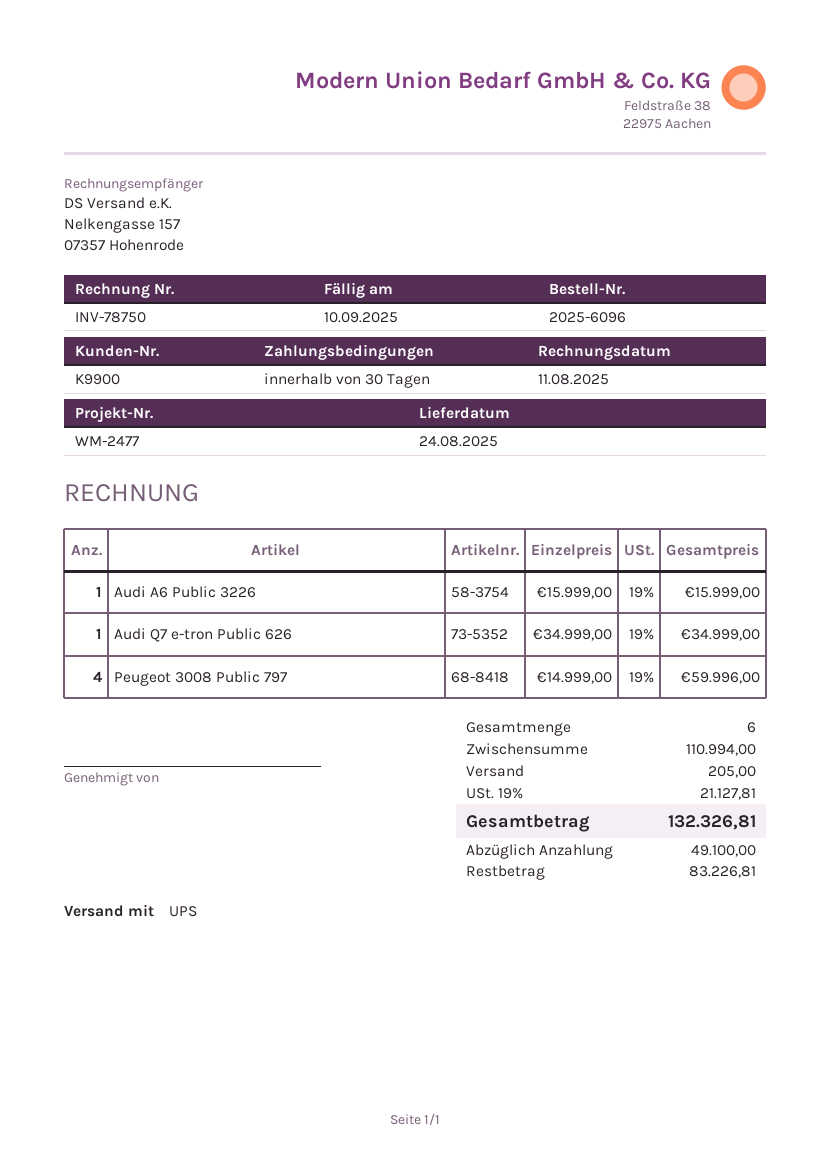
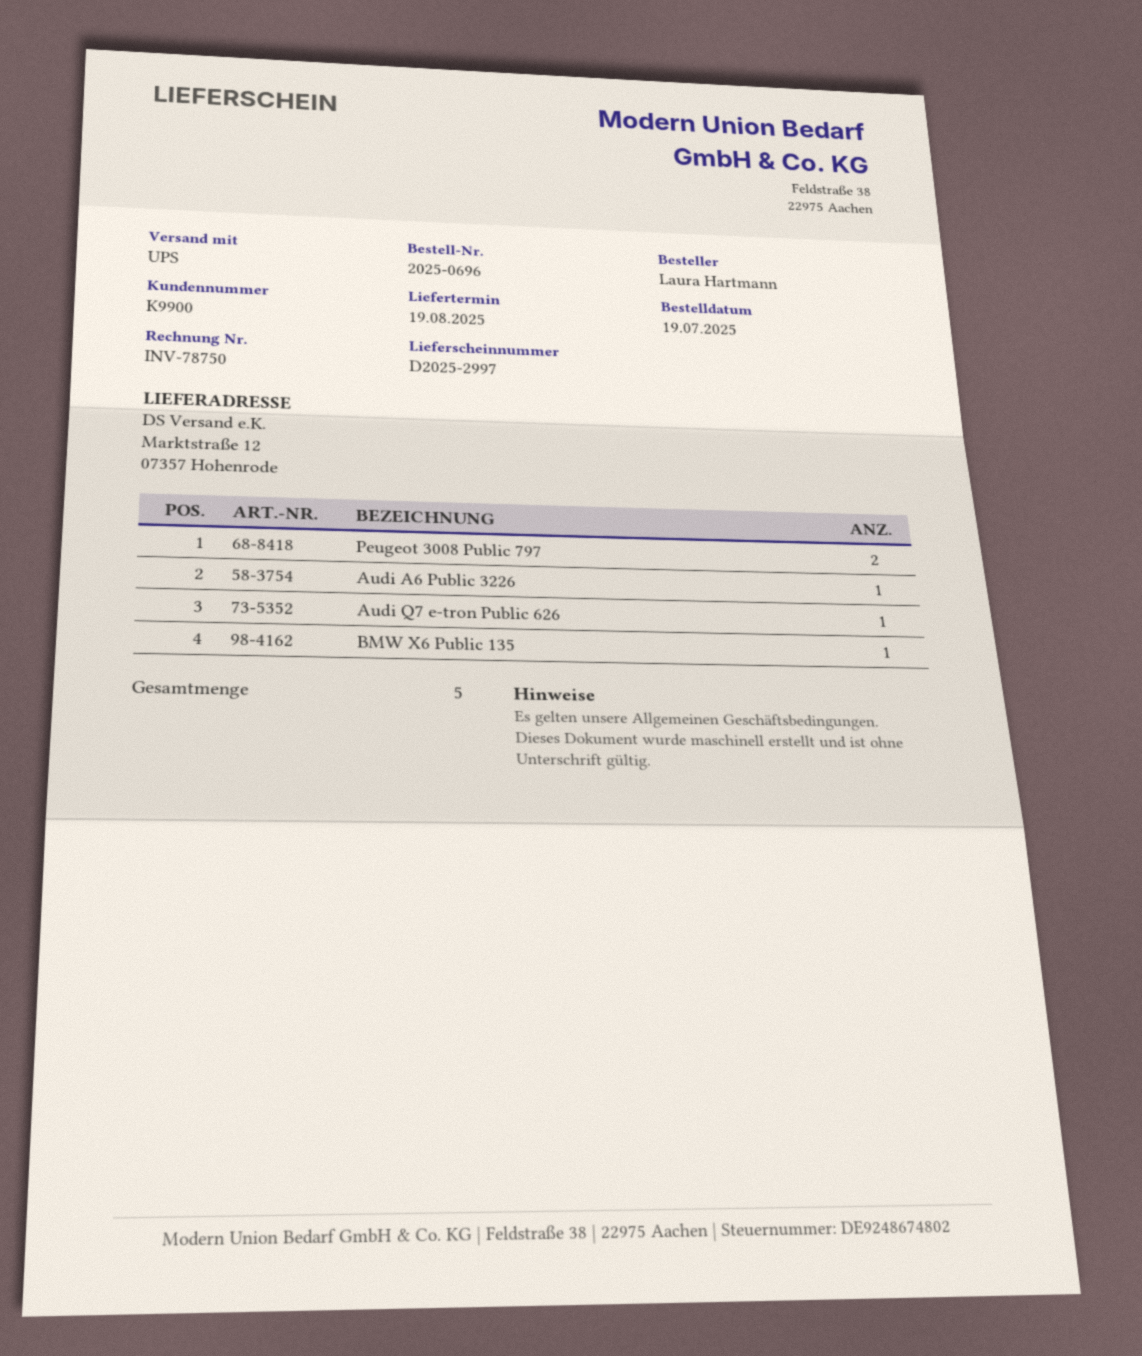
order number: 2025-6096 -> 2025-0696
delivery date: 2025-08-24 -> 2025-08-19
Peugeot 3008 Public 797: 4 -> 2
BMW X6 Public 135: none -> 1
total quantity: 6 -> 5

